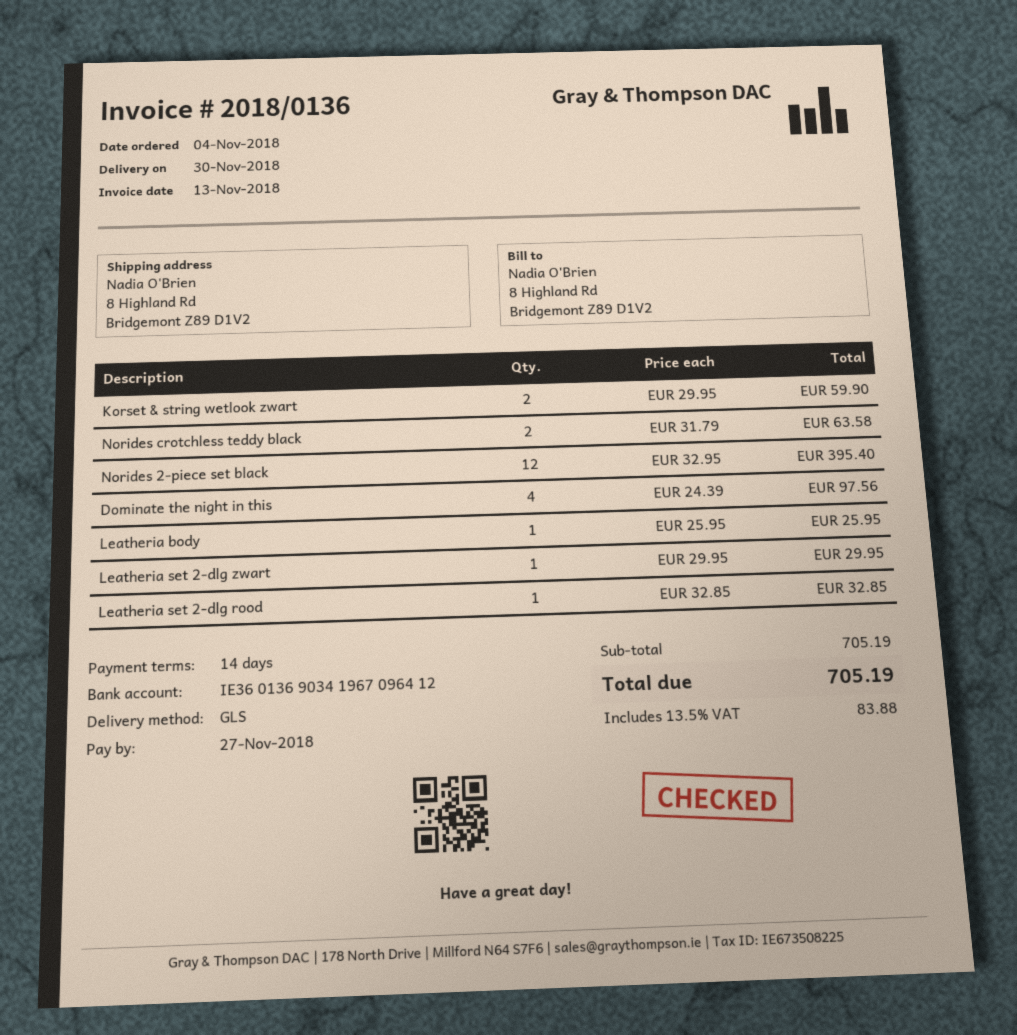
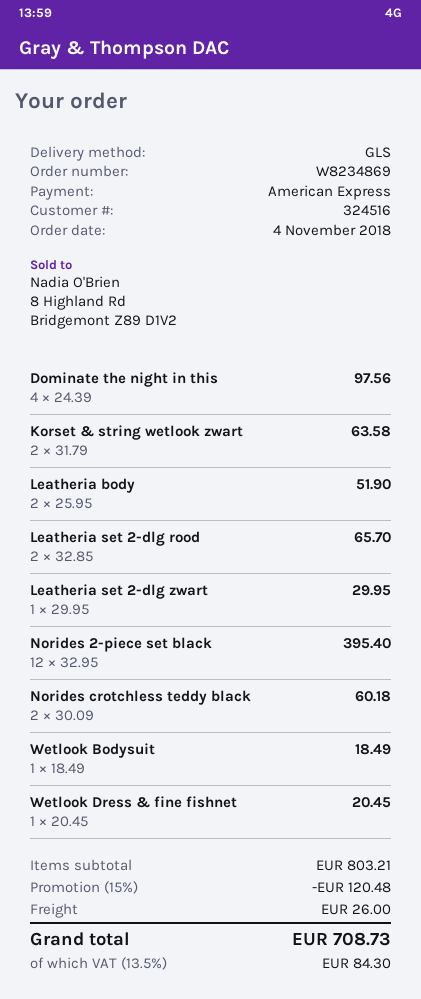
Korset & string wetlook zwart: 2 x 29.95 = 59.90 -> 2 x 31.79 = 63.58
Norides crotchless teddy black: 2 x 31.79 = 63.58 -> 2 x 30.09 = 60.18
Leatheria body: 1 x 25.95 = 25.95 -> 2 x 25.95 = 51.90
Leatheria set 2-dlg rood: 1 x 32.85 = 32.85 -> 2 x 32.85 = 65.70
Wetlook Bodysuit: none -> 1 x 18.49 = 18.49
Wetlook Dress & fine fishnet: none -> 1 x 20.45 = 20.45
subtotal: 705.19 -> 803.21
discount: none -> 15% = 120.48
shipping: none -> 26.00
tax: 13.5% = 83.88 -> 13.5% = 84.30
total: 705.19 -> 708.73

